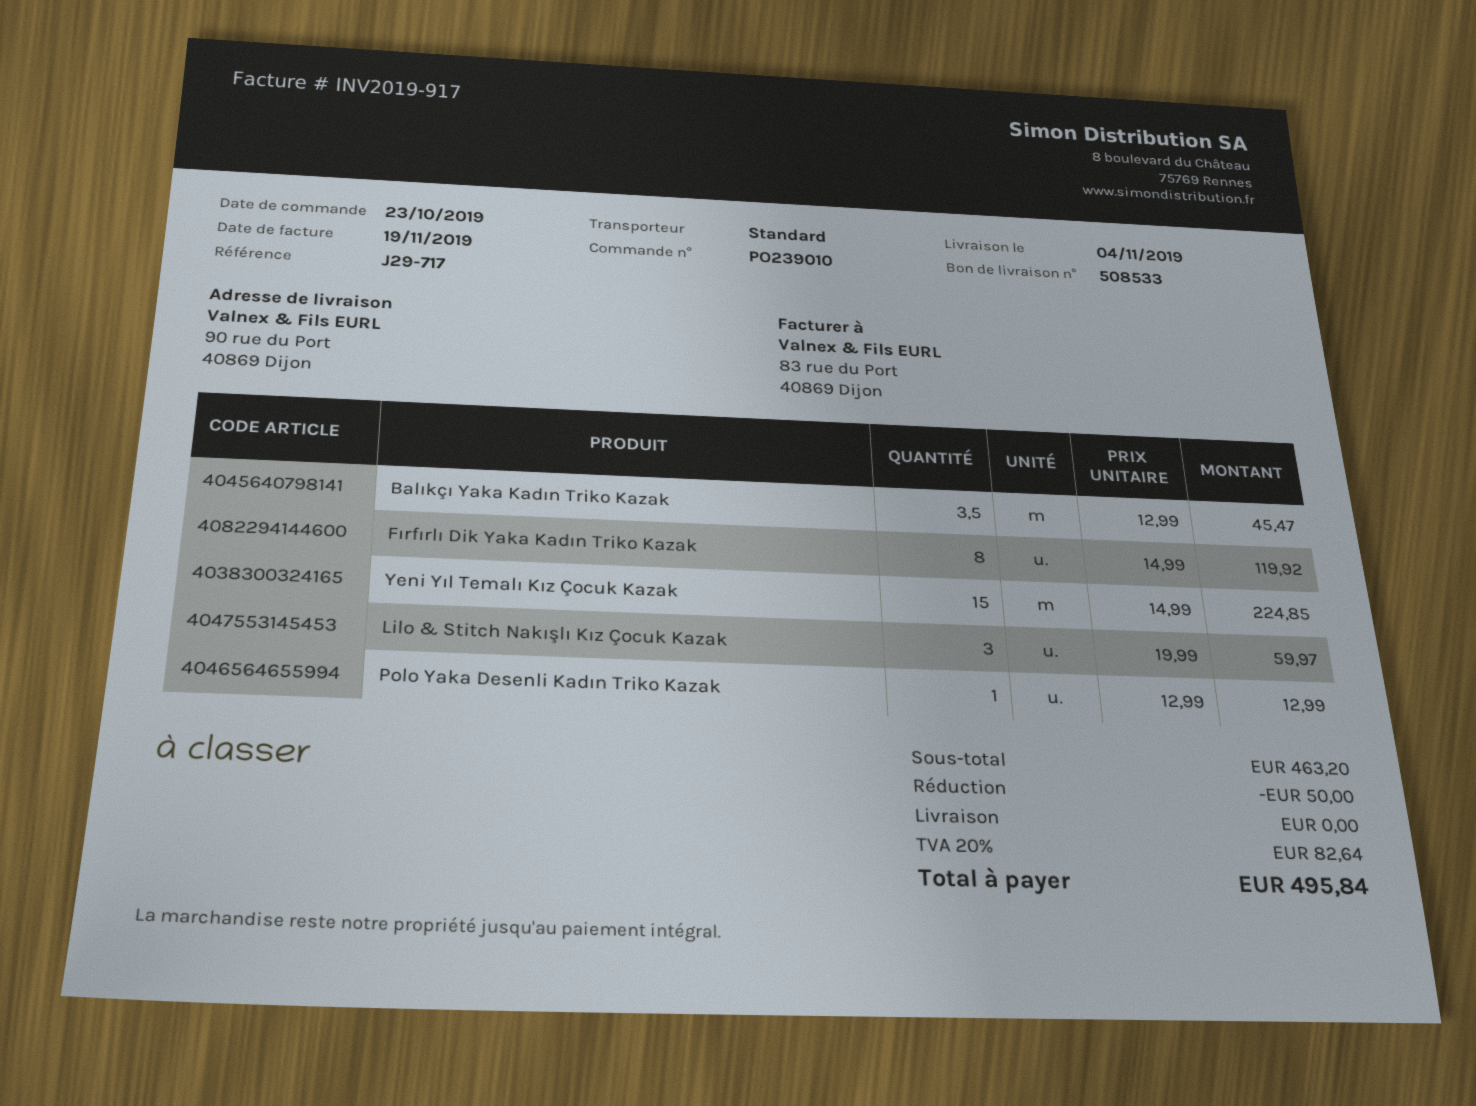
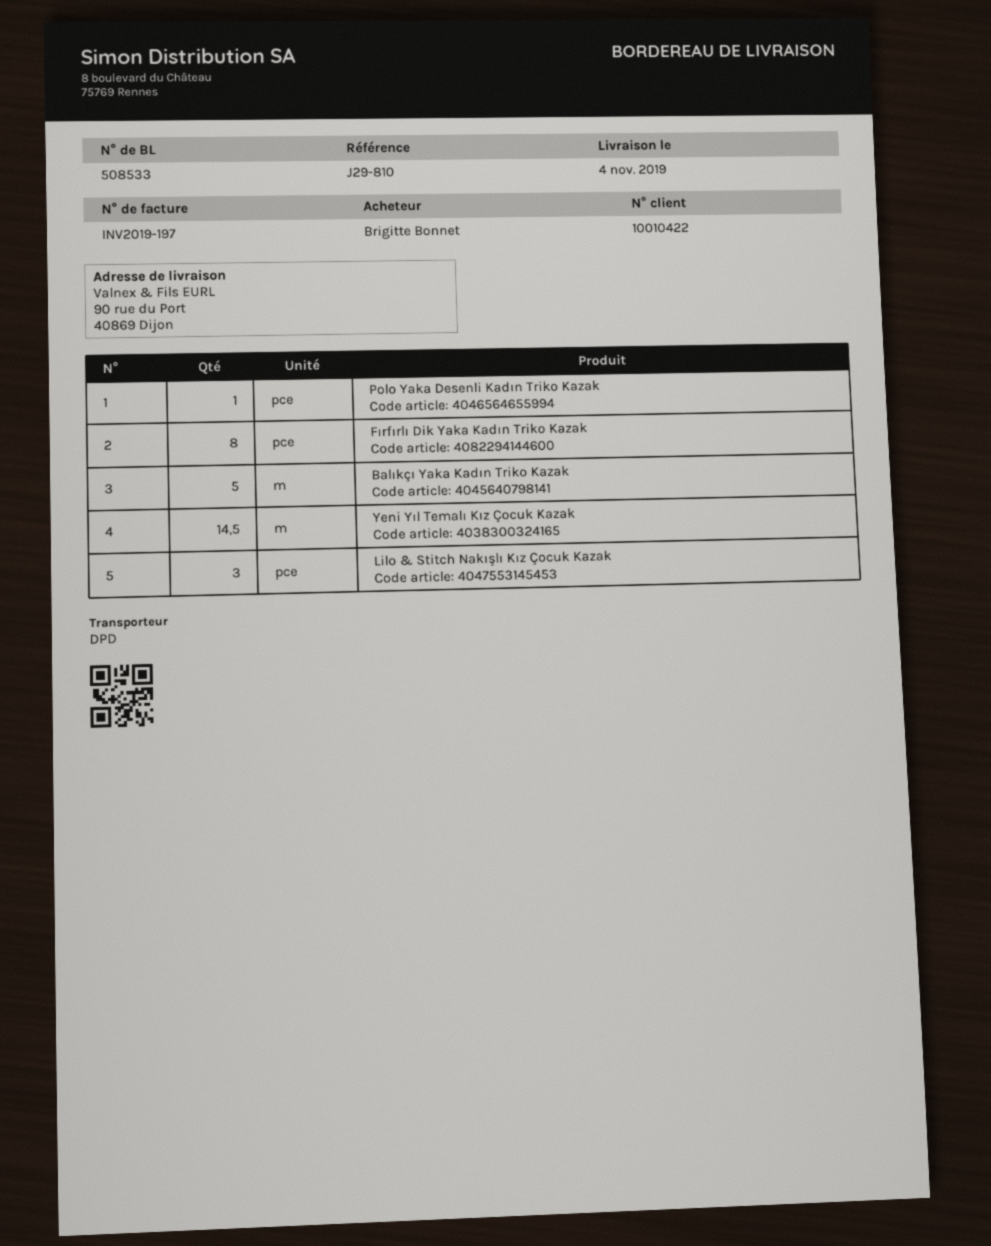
invoice number: INV2019-917 -> INV2019-197
reference: J29-717 -> J29-810
shipping method: standard -> DPD
Balıkçı Yaka Kadın Triko Kazak: 3.5 -> 5
Yeni Yıl Temalı Kız Çocuk Kazak: 15 -> 14.5

